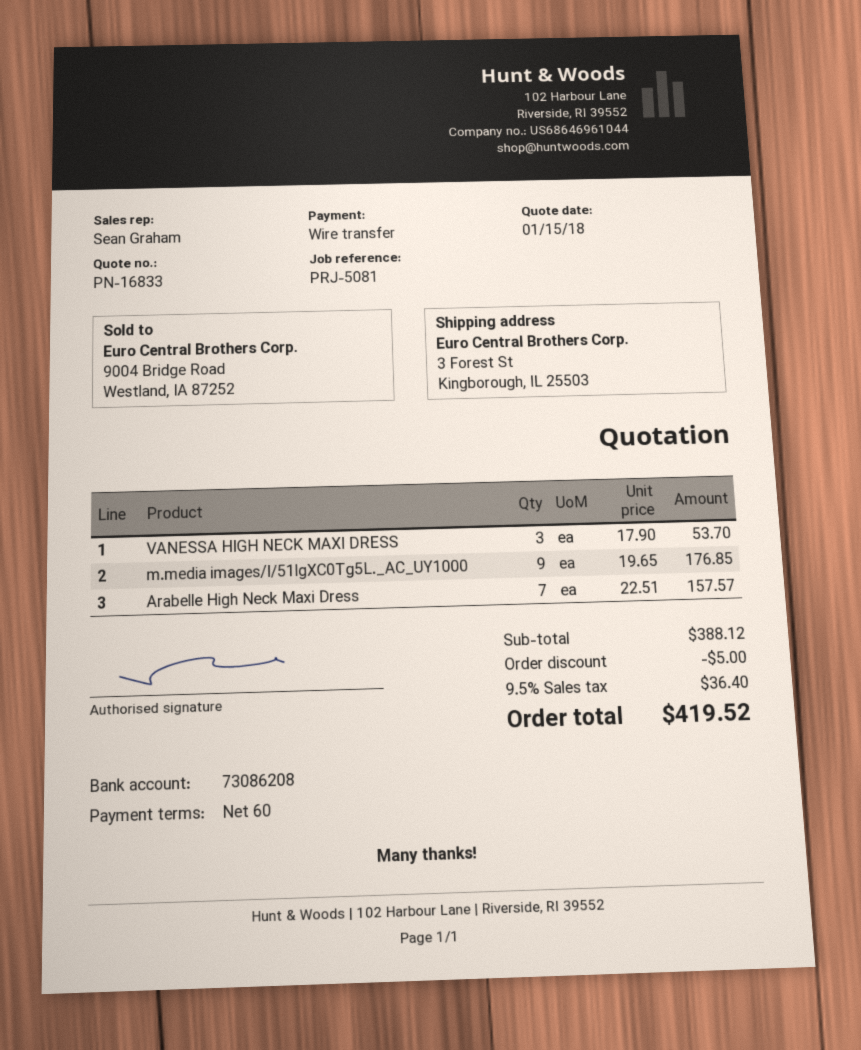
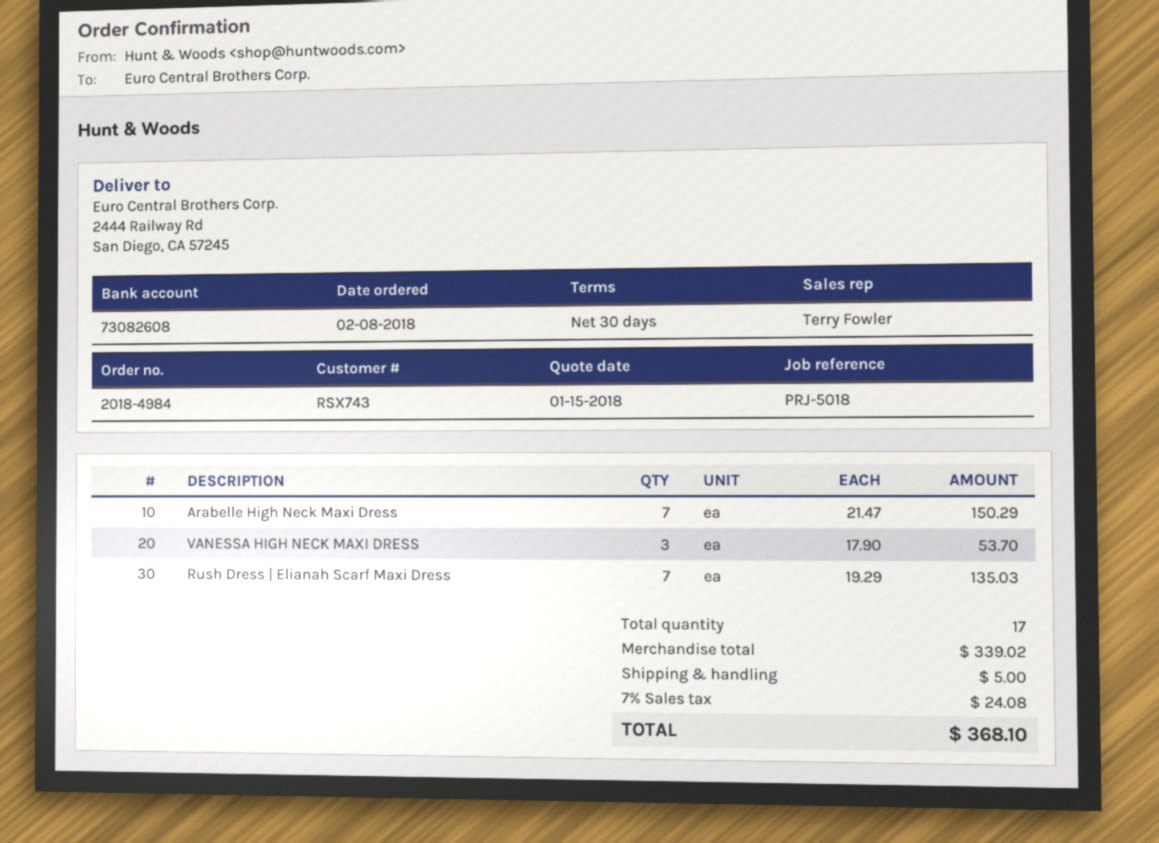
payment terms: 60 days -> 30 days
reference: PRJ-5081 -> PRJ-5018
sales rep: Sean Graham -> Terry Fowler
bank account: 73086208 -> 73082608
ship to: 3 Forest St, Kingborough, IL 25503 -> 2444 Railway Rd, San Diego, CA 57245
m.media images/I/51lgXC0Tg5L._AC_UY1000: 9 x 19.65 = 176.85 -> none
Arabelle High Neck Maxi Dress: 7 x 22.51 = 157.57 -> 7 x 21.47 = 150.29
Rush Dress | Elianah Scarf Maxi Dress: none -> 7 x 19.29 = 135.03
subtotal: 388.12 -> 339.02
discount: 5.00 -> none
shipping: none -> 5.00
tax: 9.5% = 36.40 -> 7% = 24.08
total: 419.52 -> 368.10

